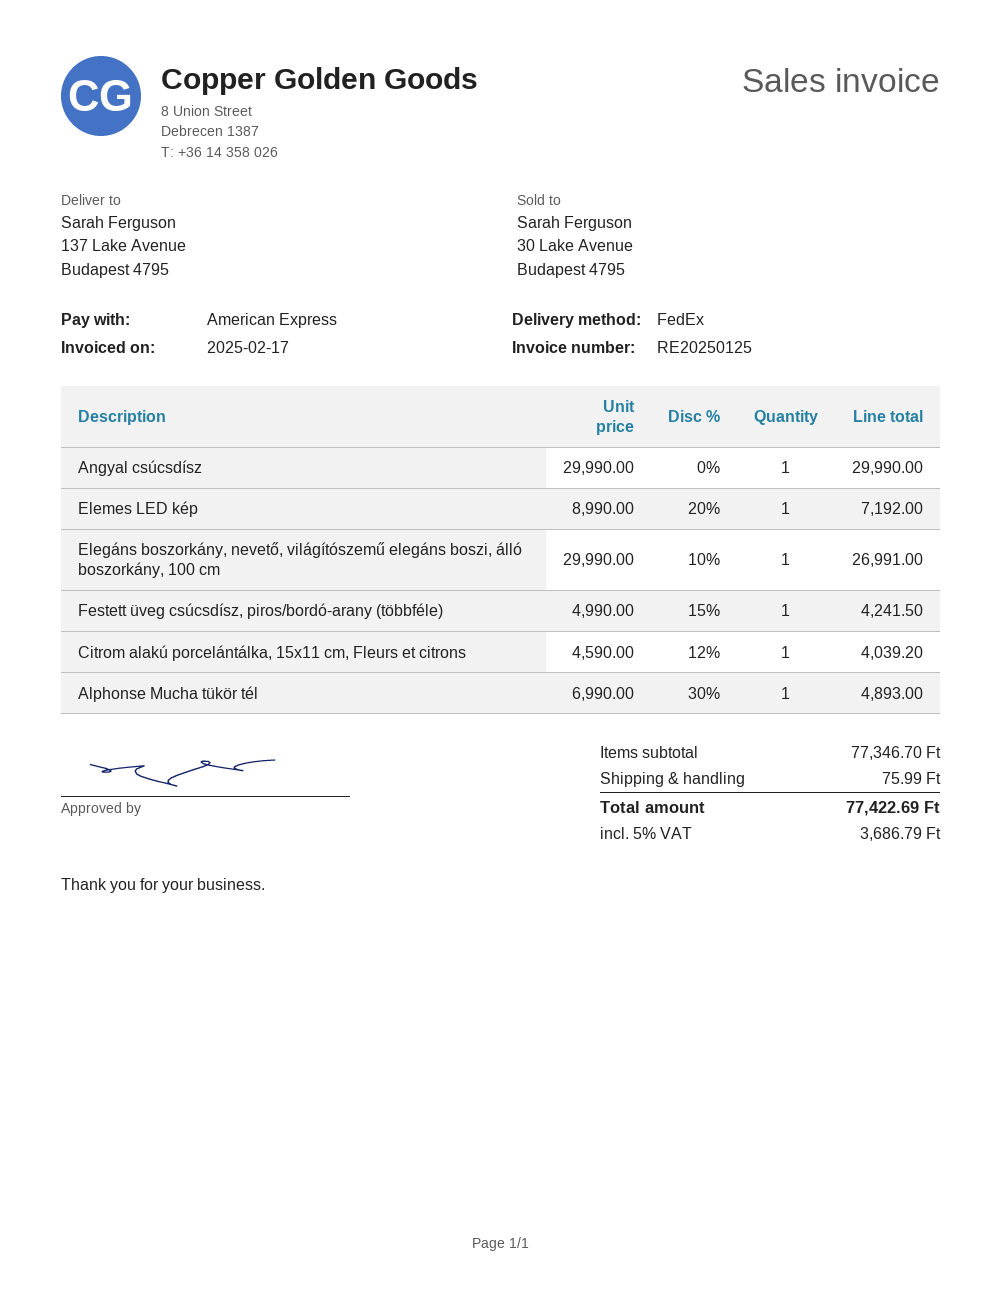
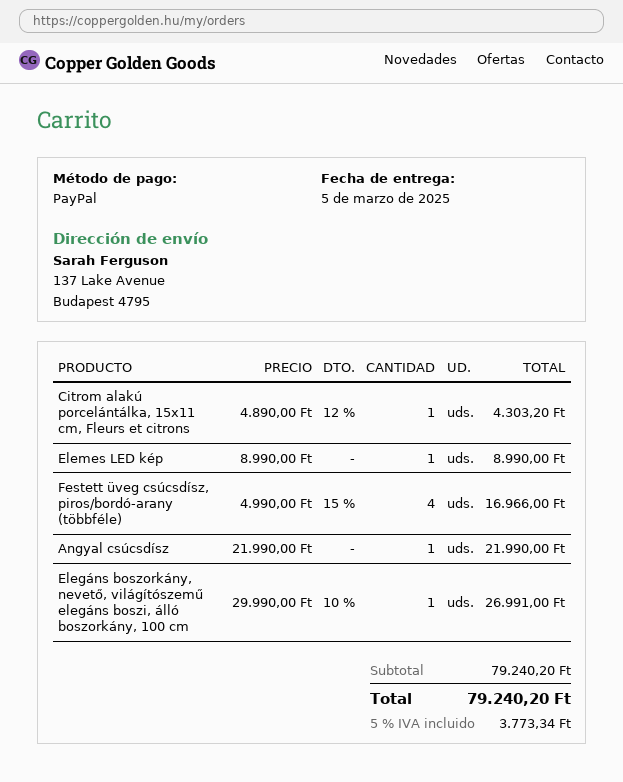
payment method: American Express -> PayPal
Angyal csúcsdísz: 1 x 29990.00 = 29990.00 -> 1 x 21990.00 = 21990.00
Elemes LED kép: 1 x 8990.00 - 20% = 7192.00 -> 1 x 8990.00 = 8990.00
Festett üveg csúcsdísz, piros/bordó-arany (többféle): 1 x 4990.00 - 15% = 4241.50 -> 4 x 4990.00 - 15% = 16966.00
Citrom alakú porcelántálka, 15x11 cm, Fleurs et citrons: 1 x 4590.00 - 12% = 4039.20 -> 1 x 4890.00 - 12% = 4303.20
Alphonse Mucha tükör tél: 1 x 6990.00 - 30% = 4893.00 -> none
subtotal: 77346.70 -> 79240.20
shipping: 75.99 -> none
tax: 5% = 3686.79 -> 5% = 3773.34
total: 77422.69 -> 79240.20

